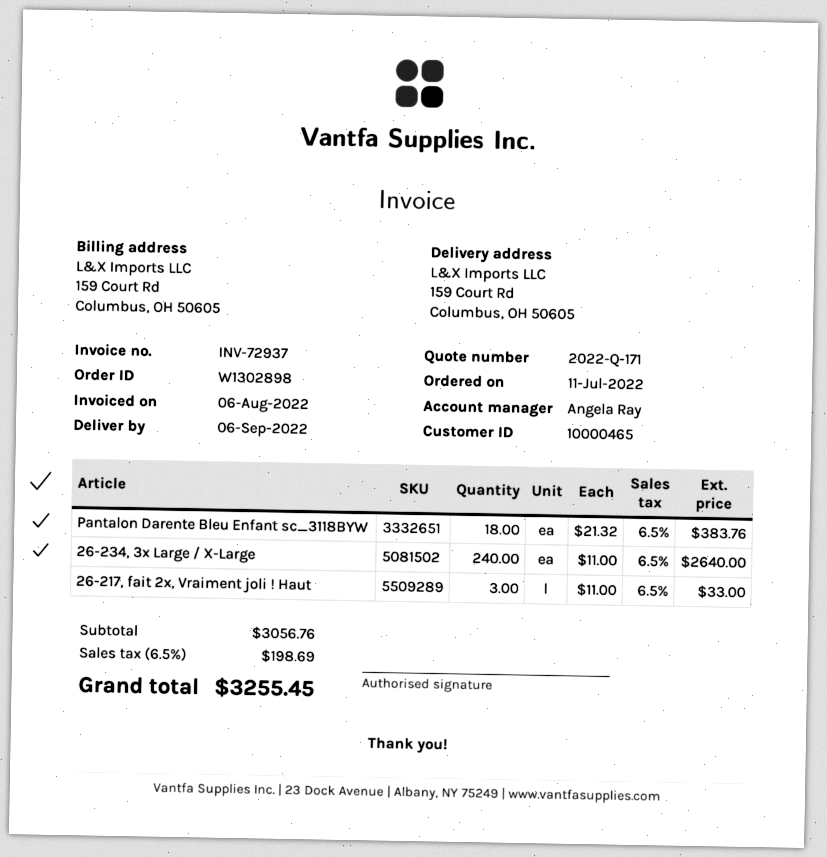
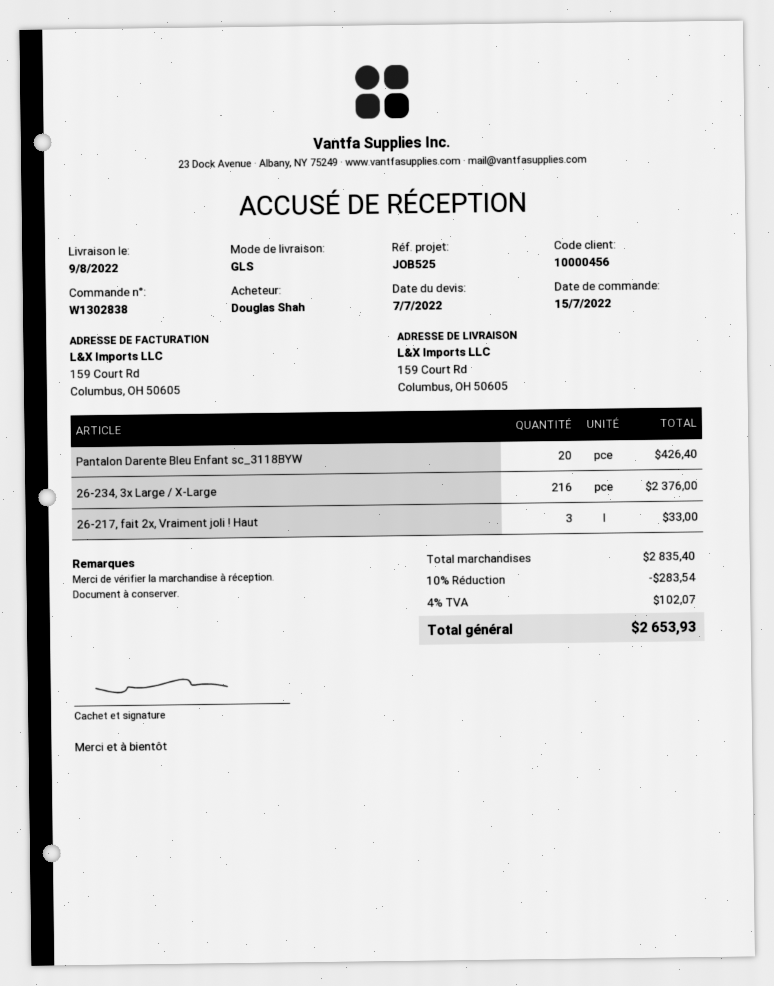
order number: W1302898 -> W1302838
order date: 2022-07-11 -> 2022-07-15
delivery date: 2022-09-06 -> 2022-08-09
customer number: 10000465 -> 10000456
Pantalon Darente Bleu Enfant sc_3118BYW: 18 for 383.76 -> 20 for 426.40
26-234, 3x Large / X-Large: 240 for 2640.00 -> 216 for 2376.00
subtotal: 3056.76 -> 2835.40
discount: none -> 10% = 283.54
tax: 6.5% = 198.69 -> 4% = 102.07
total: 3255.45 -> 2653.93

